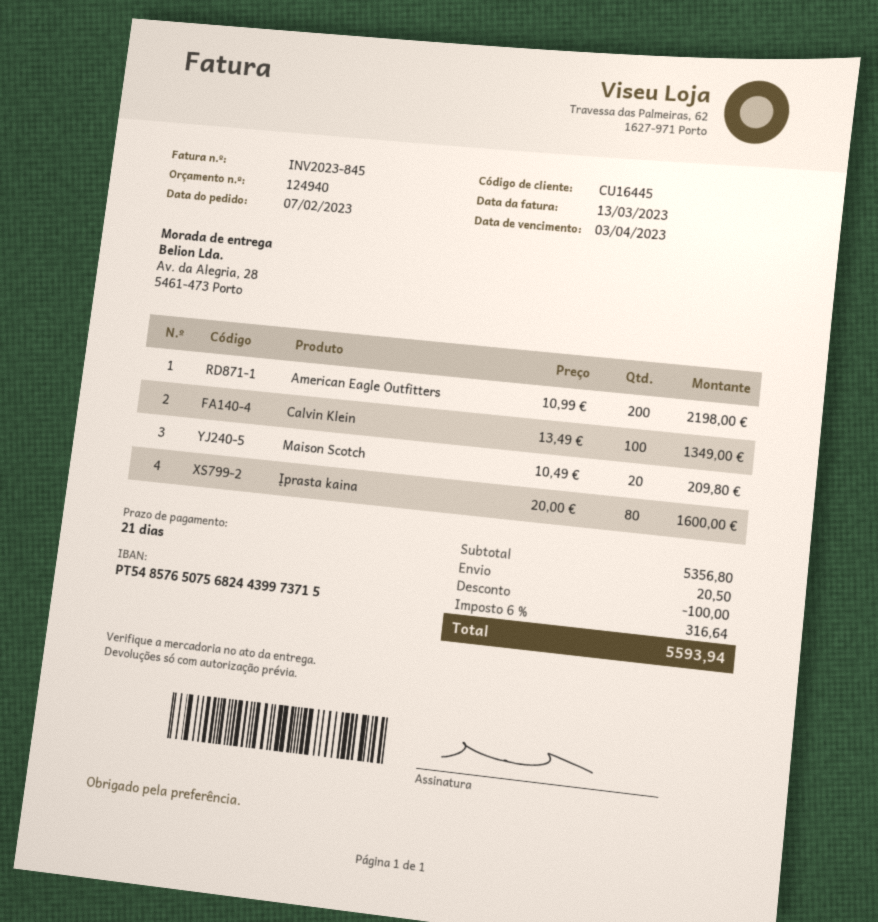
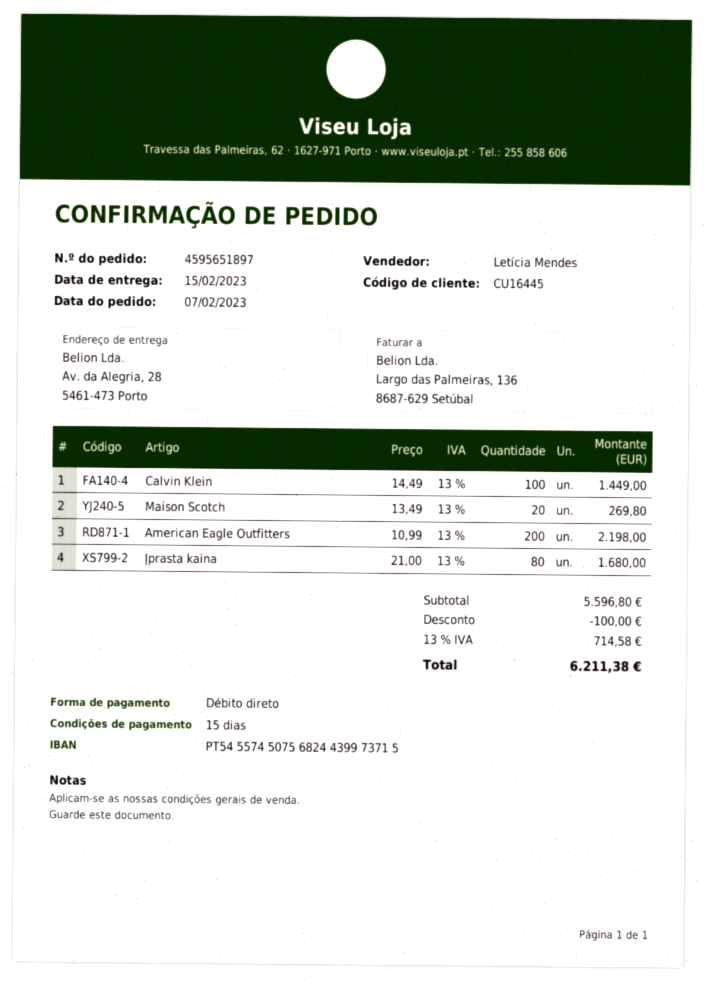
payment terms: 21 days -> 15 days
bank account: PT54857650756824439973715 -> PT54557450756824439973715
Calvin Klein: 100 x 13.49 = 1349.00 -> 100 x 14.49 = 1449.00
Maison Scotch: 20 x 10.49 = 209.80 -> 20 x 13.49 = 269.80
Įprasta kaina: 80 x 20.00 = 1600.00 -> 80 x 21.00 = 1680.00
subtotal: 5356.80 -> 5596.80
shipping: 20.50 -> none
tax: 6% = 316.64 -> 13% = 714.58
total: 5593.94 -> 6211.38

